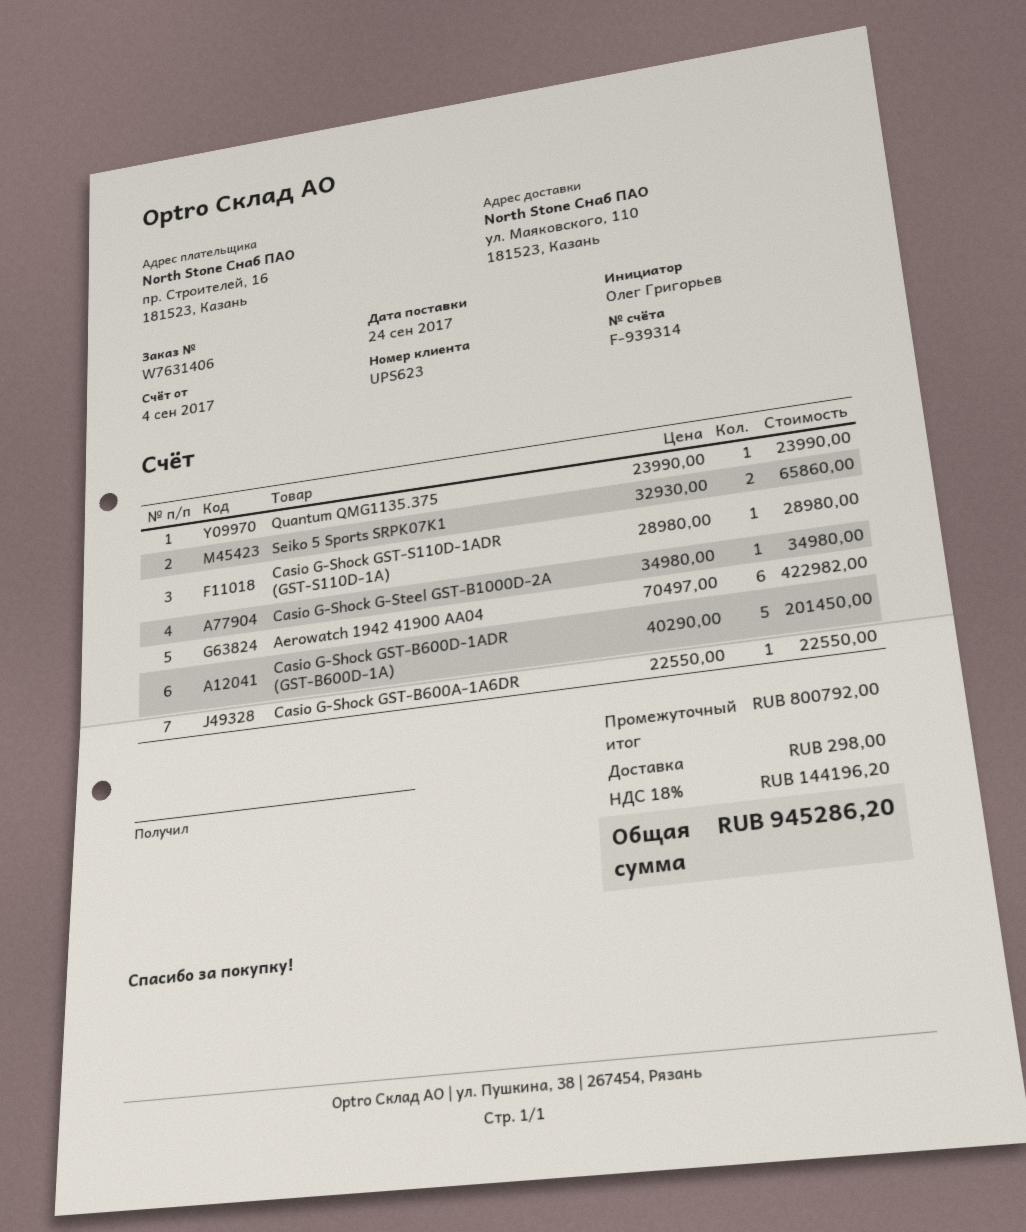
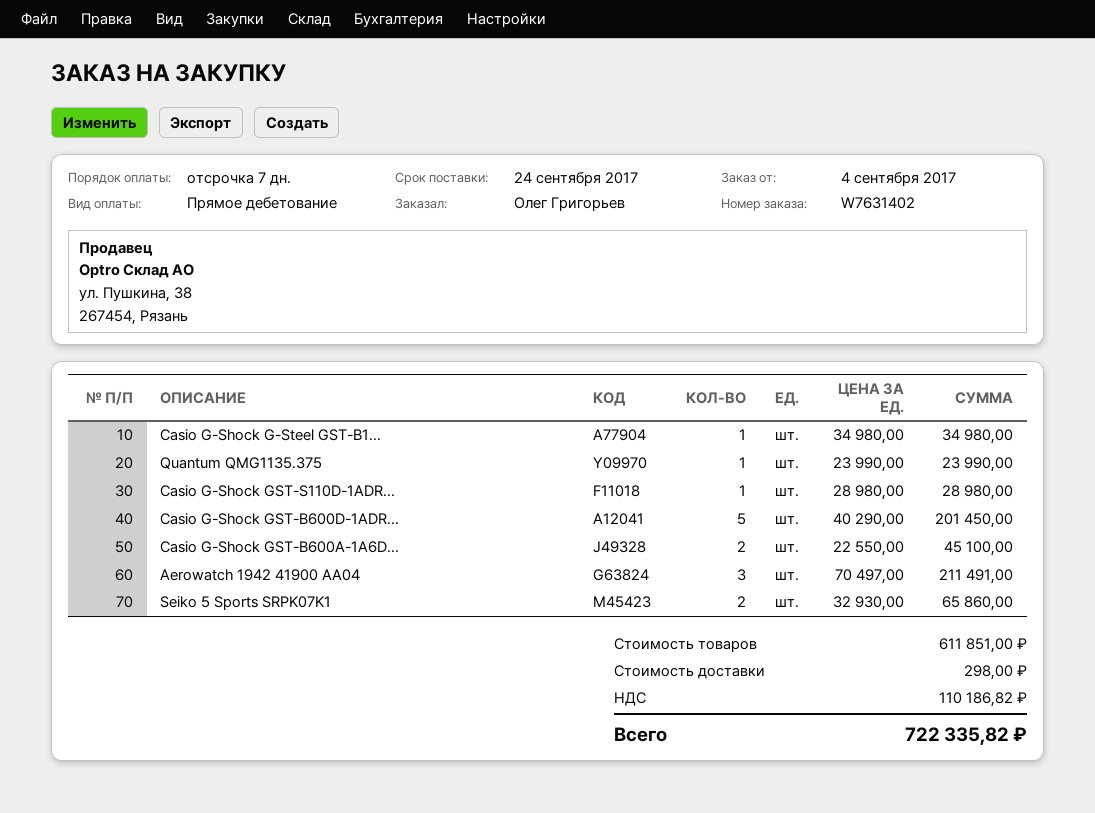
order number: W7631406 -> W7631402
Aerowatch 1942 41900 AA04: 6 x 70497.00 = 422982.00 -> 3 x 70497.00 = 211491.00
Casio G-Shock GST-B600A-1A6DR: 1 x 22550.00 = 22550.00 -> 2 x 22550.00 = 45100.00
subtotal: 800792.00 -> 611851.00
tax: 144196.20 -> 110186.82
total: 945286.20 -> 722335.82

